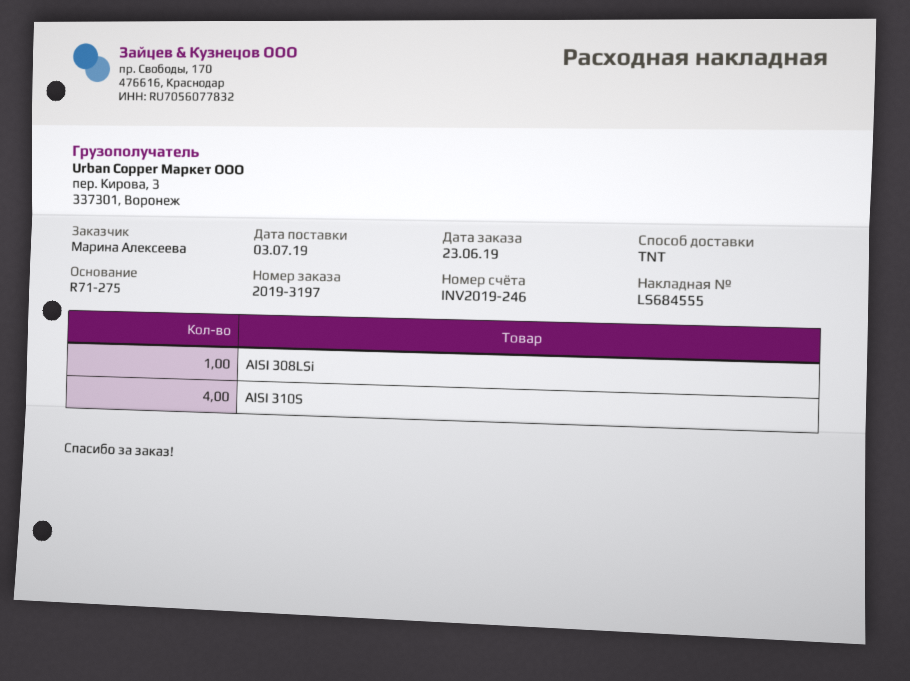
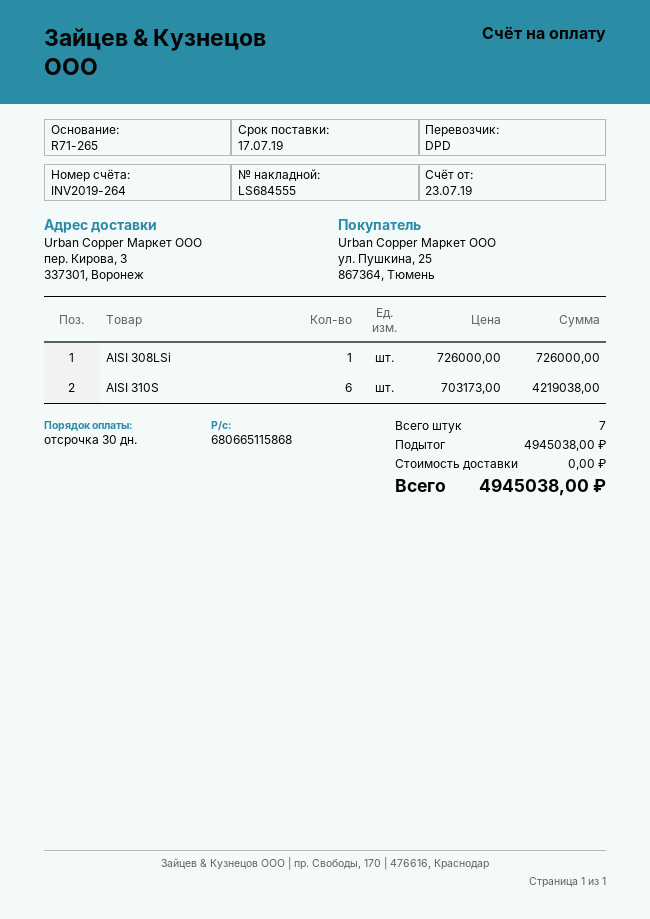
delivery date: 2019-07-03 -> 2019-07-17
invoice number: INV2019-246 -> INV2019-264
reference: R71-275 -> R71-265
shipping method: TNT -> DPD
AISI 310S: 4 -> 6

